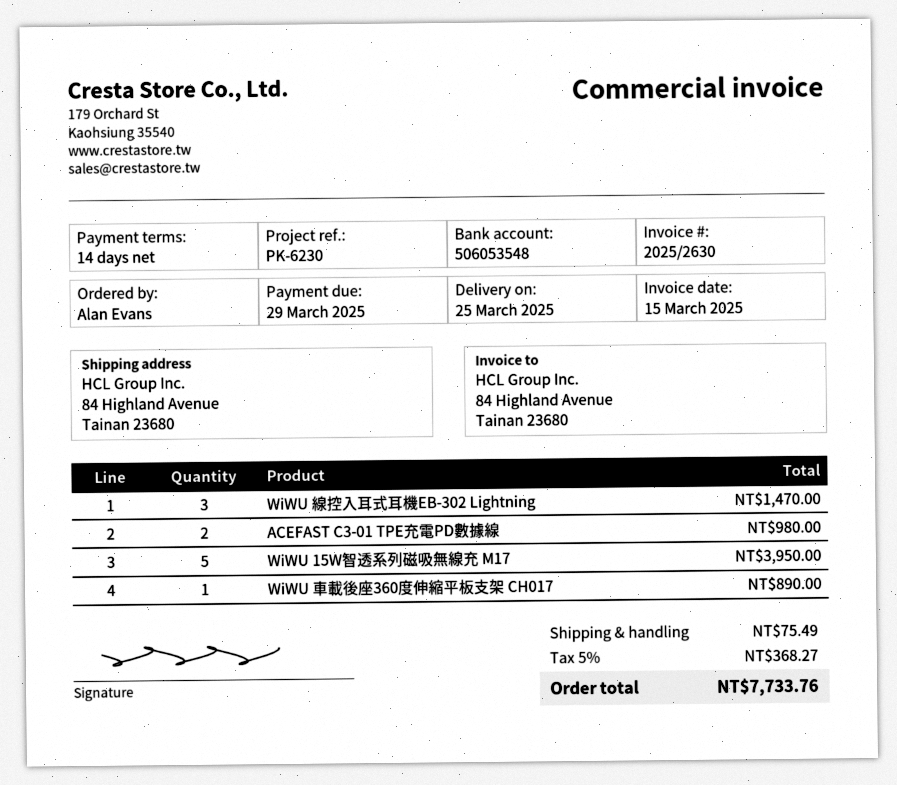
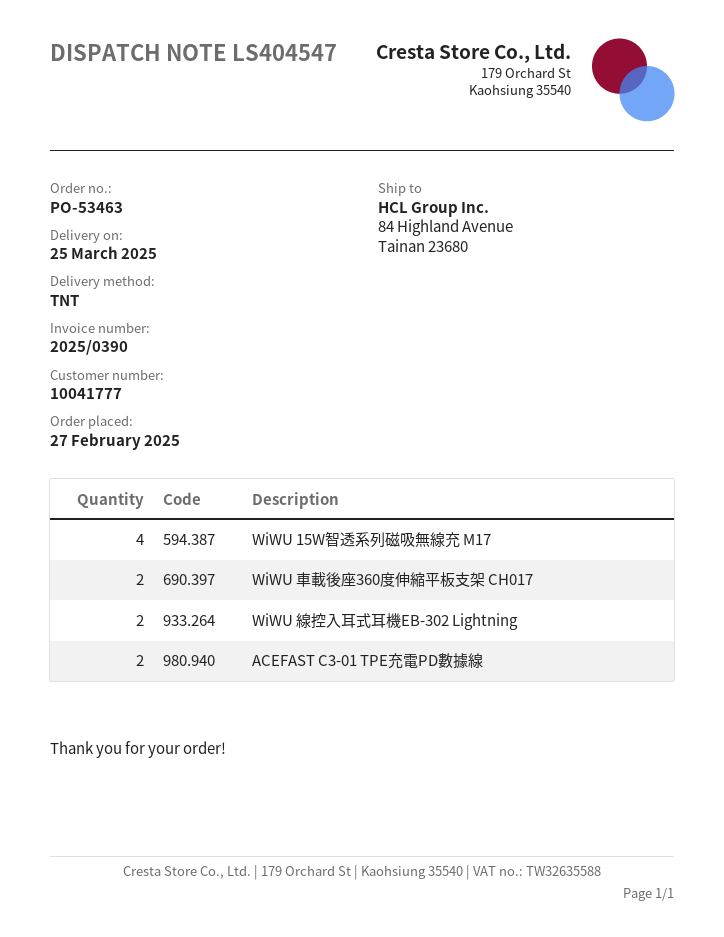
invoice number: 2025/2630 -> 2025/0390
WiWU 線控入耳式耳機EB-302 Lightning: 3 -> 2
WiWU 15W智透系列磁吸無線充 M17: 5 -> 4
WiWU 車載後座360度伸縮平板支架 CH017: 1 -> 2

